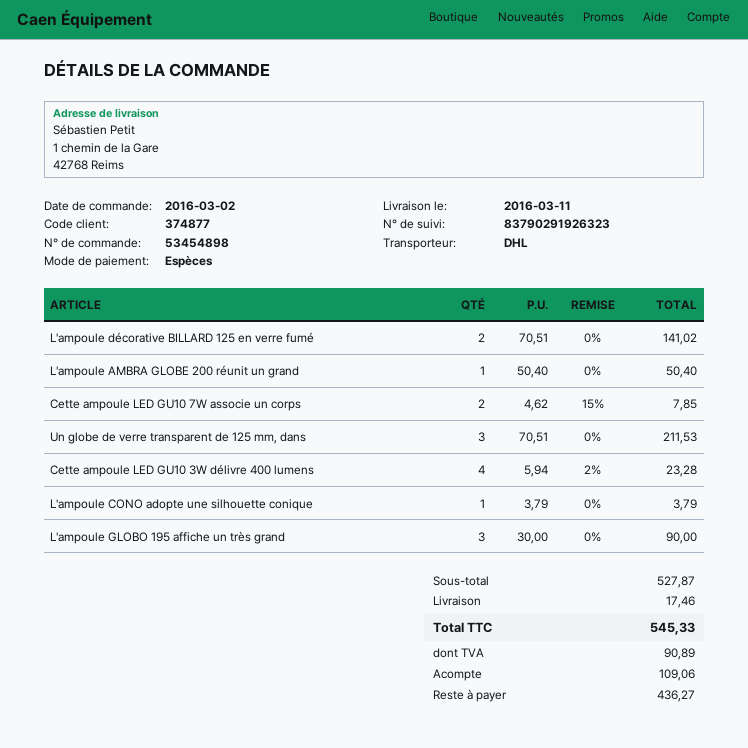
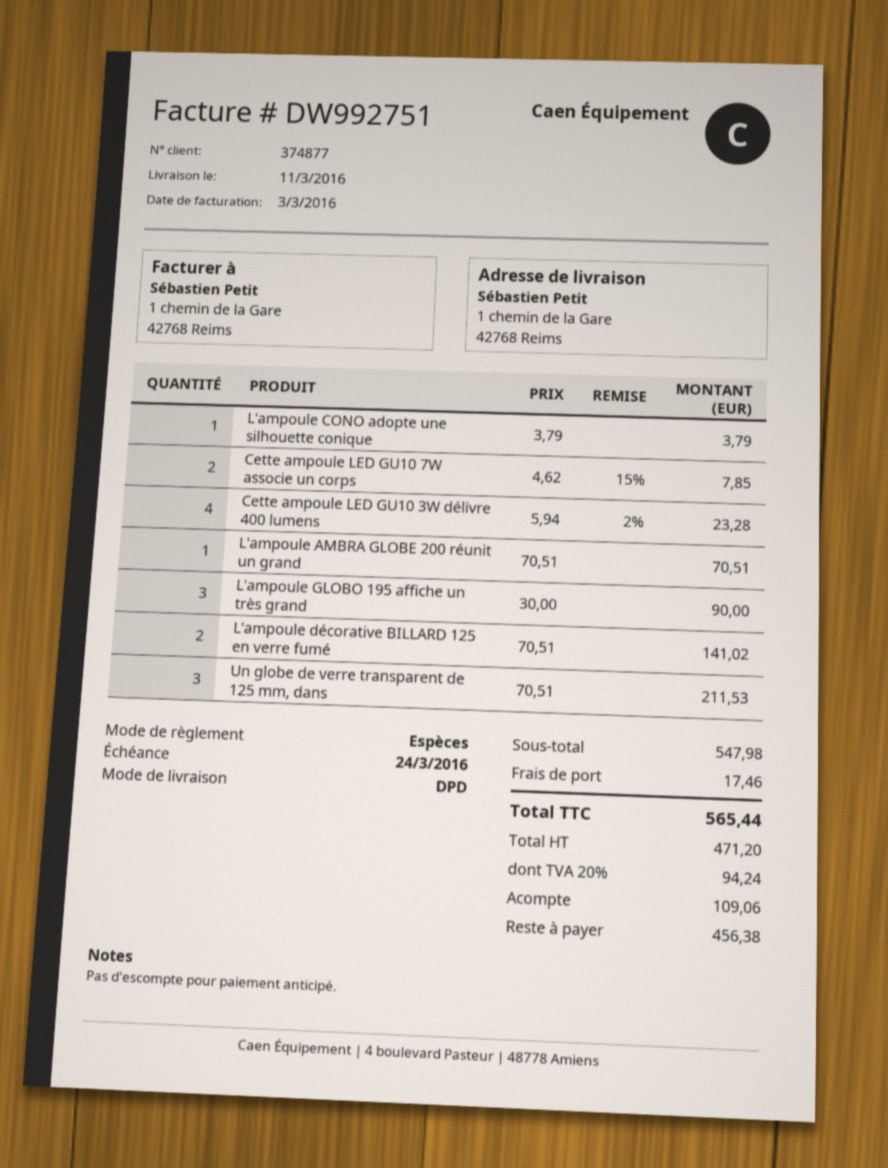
shipping method: DHL -> DPD
L'ampoule AMBRA GLOBE 200 réunit un grand: 1 x 50.40 = 50.40 -> 1 x 70.51 = 70.51
subtotal: 527.87 -> 547.98
tax: 90.89 -> 94.24
total: 545.33 -> 565.44
balance: 436.27 -> 456.38

